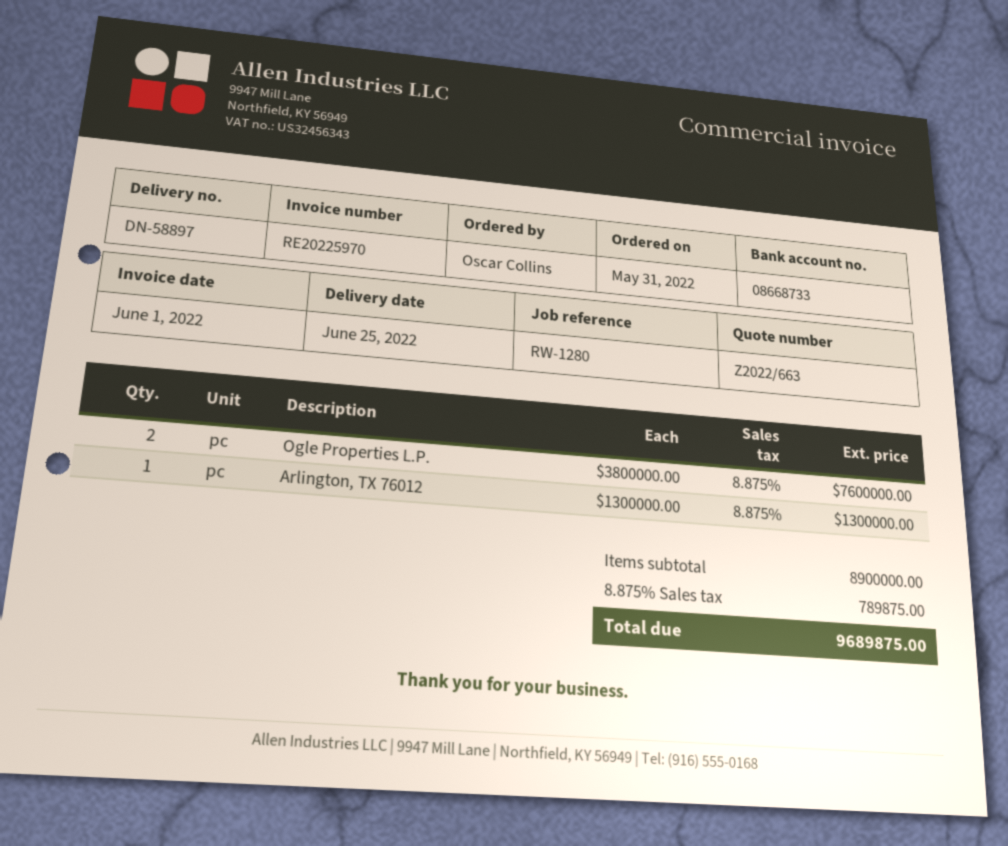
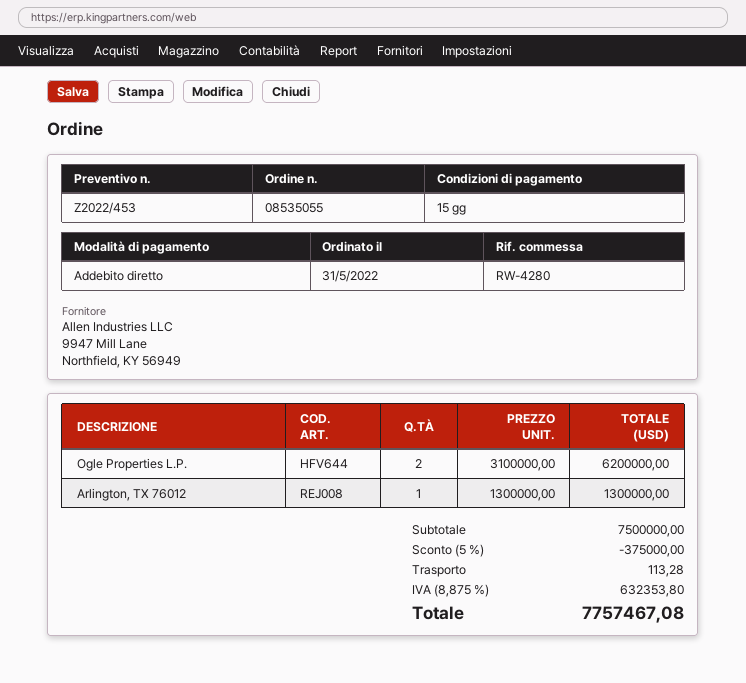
quote number: Z2022/663 -> Z2022/453
reference: RW-1280 -> RW-4280
Ogle Properties L.P.: 2 x 3800000.00 = 7600000.00 -> 2 x 3100000.00 = 6200000.00
subtotal: 8900000.00 -> 7500000.00
discount: none -> 5% = 375000.00
shipping: none -> 113.28
tax: 8.875% = 789875.00 -> 8.875% = 632353.80
total: 9689875.00 -> 7757467.08

